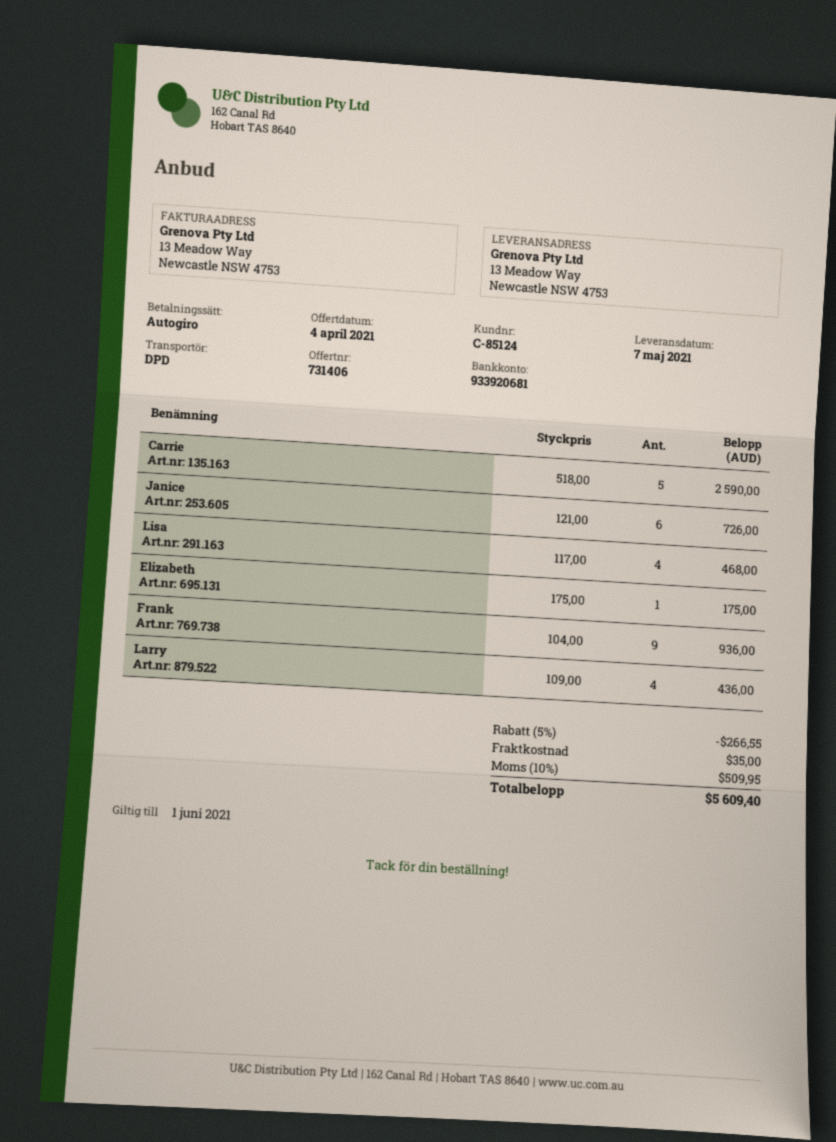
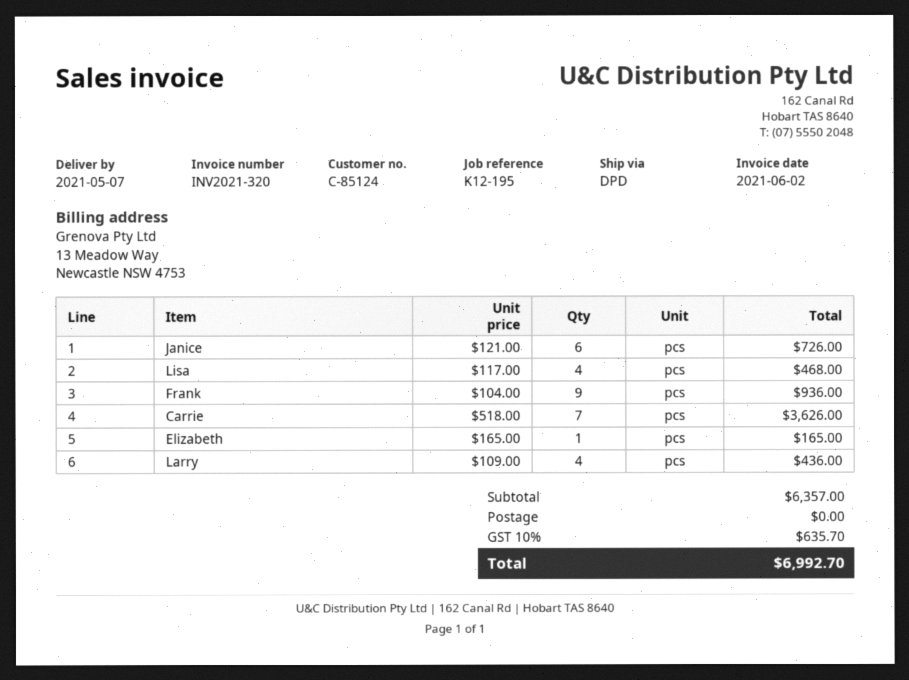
Carrie: 5 x 518.00 = 2590.00 -> 7 x 518.00 = 3626.00
Elizabeth: 1 x 175.00 = 175.00 -> 1 x 165.00 = 165.00
discount: 5% = 266.55 -> none
shipping: 35.00 -> 0.00
tax: 10% = 509.95 -> 10% = 635.70
total: 5609.40 -> 6992.70

